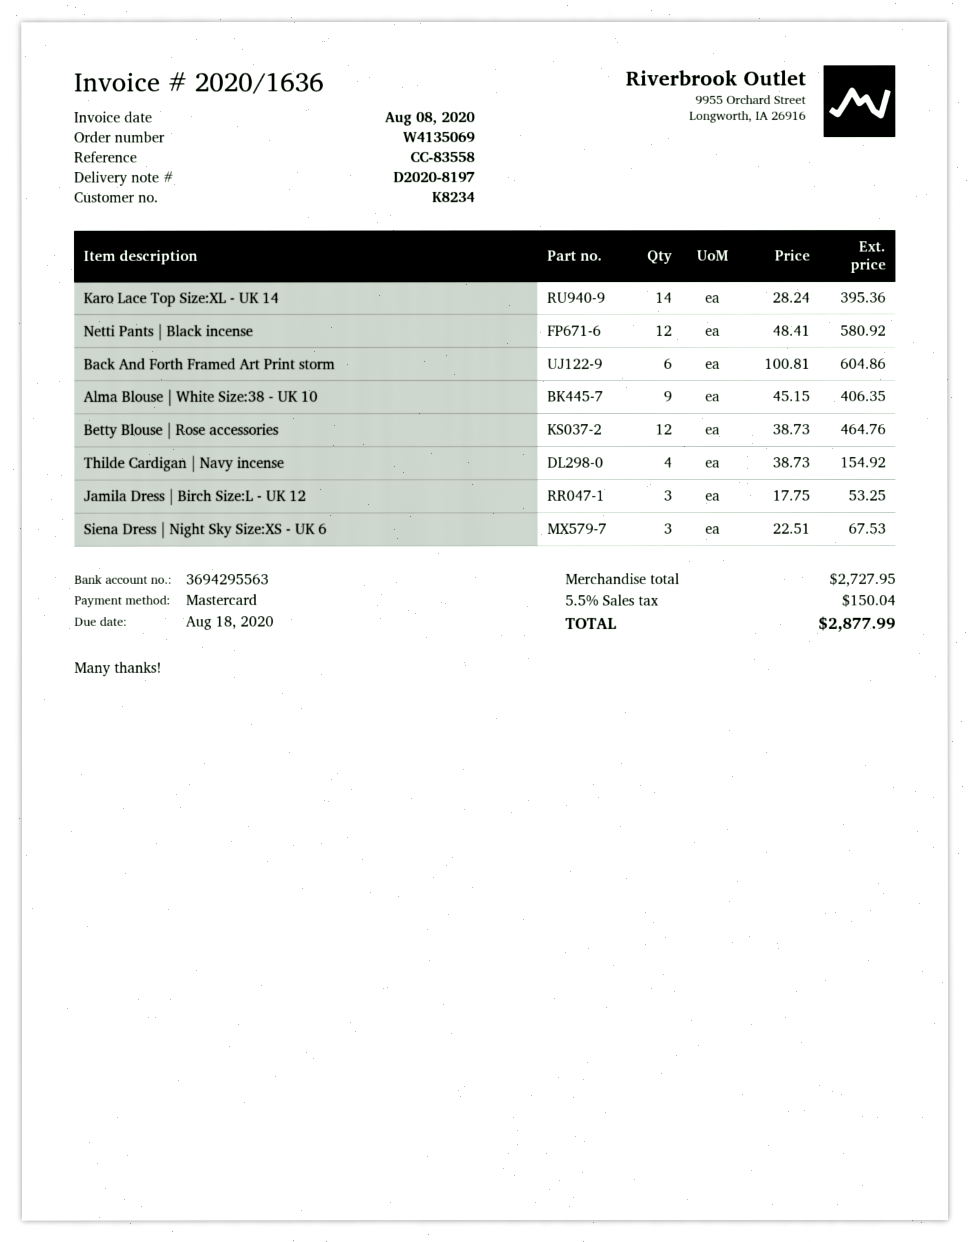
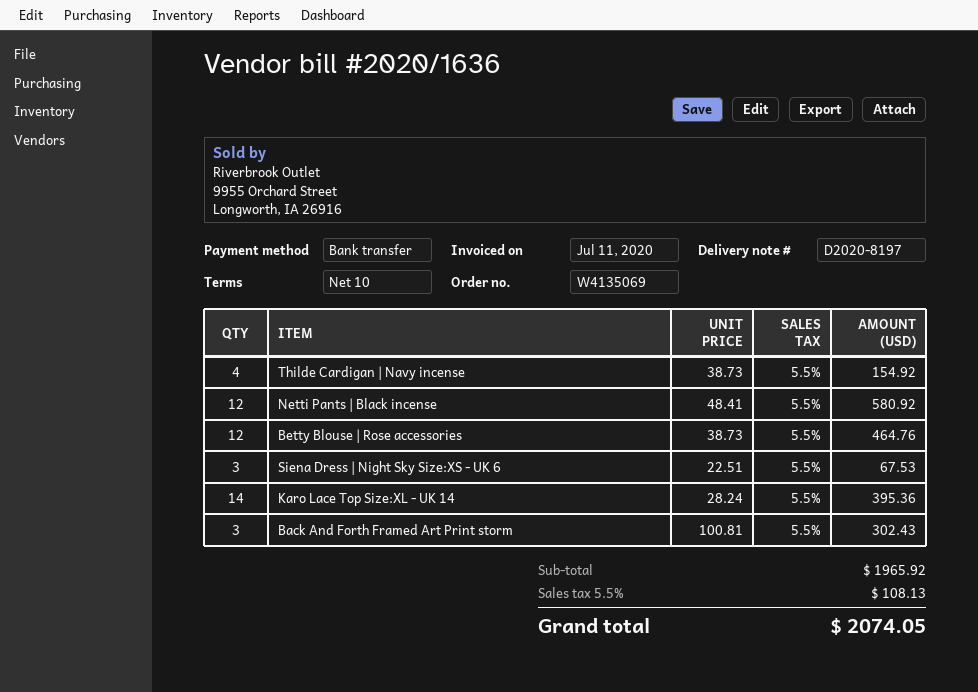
invoice date: 2020-08-08 -> 2020-07-11
payment method: Mastercard -> bank transfer
Back And Forth Framed Art Print storm: 6 x 100.81 = 604.86 -> 3 x 100.81 = 302.43
Alma Blouse | White Size:38 - UK 10: 9 x 45.15 = 406.35 -> none
Jamila Dress | Birch Size:L - UK 12: 3 x 17.75 = 53.25 -> none
subtotal: 2727.95 -> 1965.92
tax: 5.5% = 150.04 -> 5.5% = 108.13
total: 2877.99 -> 2074.05

